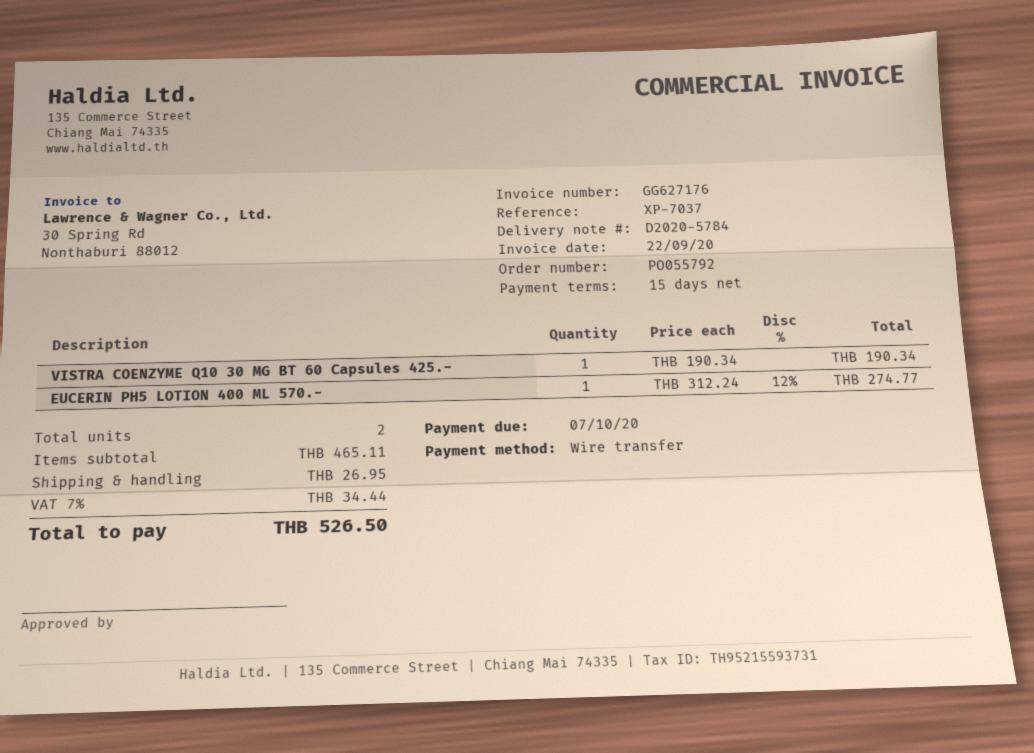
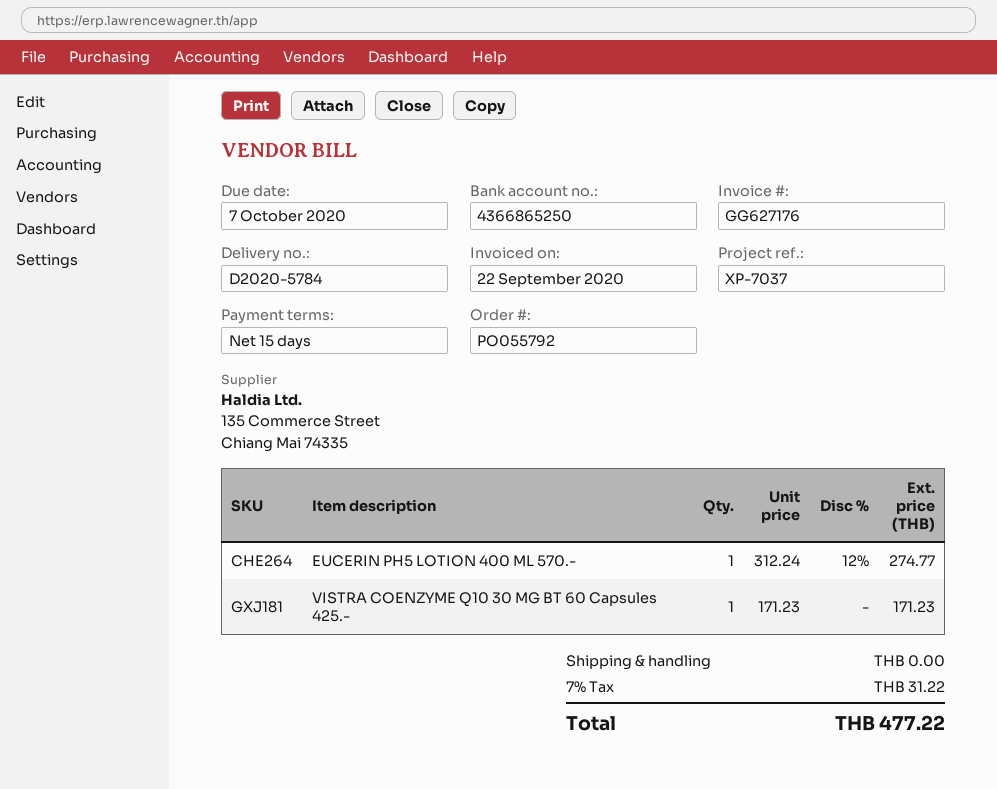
VISTRA COENZYME Q10 30 MG BT 60 Capsules 425.-: 1 x 190.34 = 190.34 -> 1 x 171.23 = 171.23
shipping: 26.95 -> 0.00
tax: 7% = 34.44 -> 7% = 31.22
total: 526.50 -> 477.22

